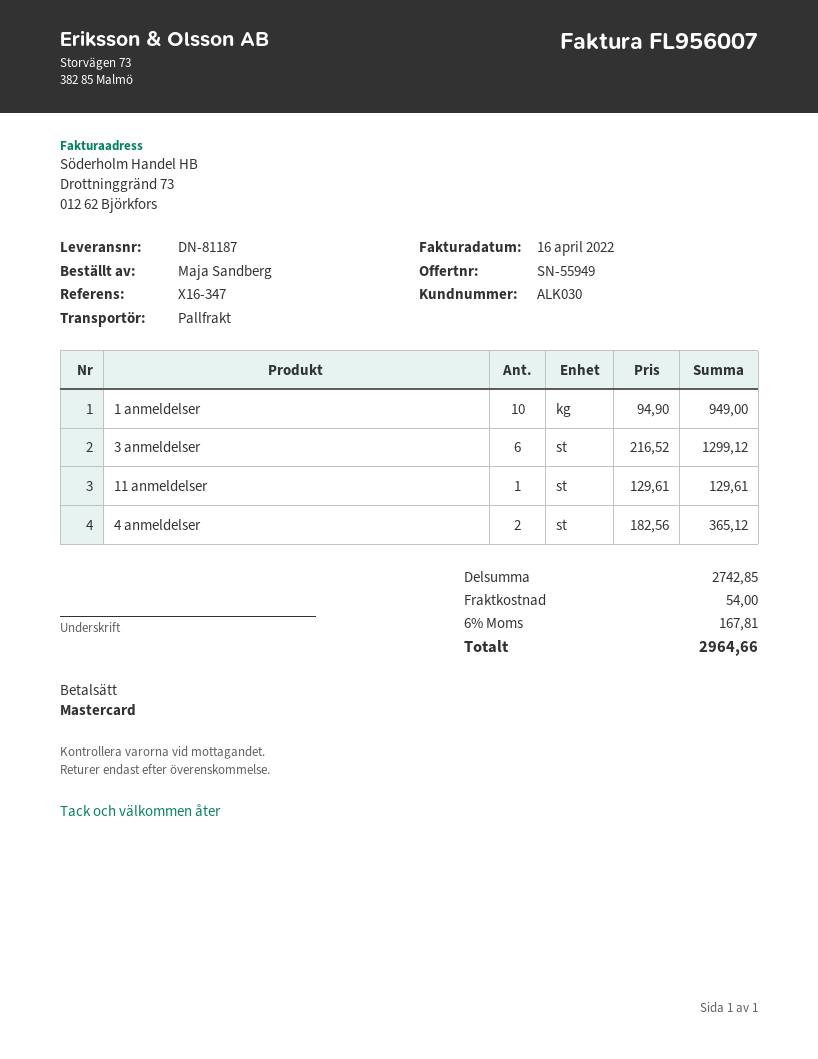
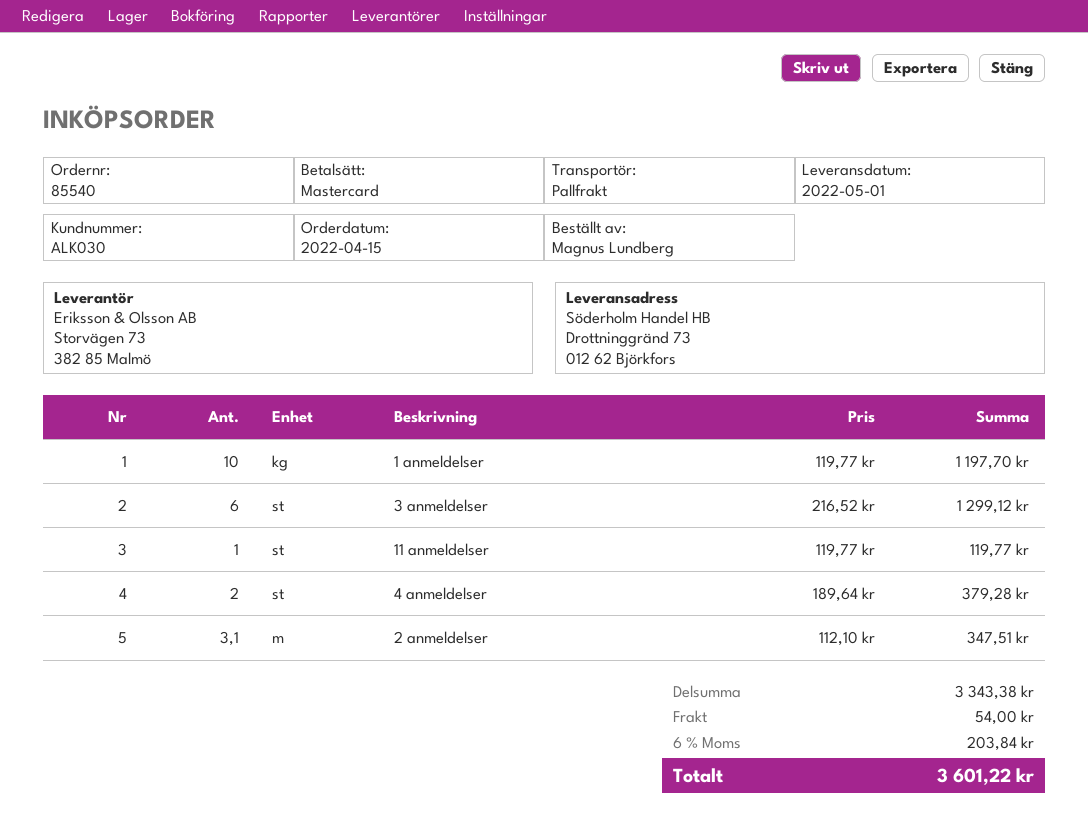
ordered by: Maja Sandberg -> Magnus Lundberg
1 anmeldelser: 10 x 94.90 = 949.00 -> 10 x 119.77 = 1197.70
11 anmeldelser: 1 x 129.61 = 129.61 -> 1 x 119.77 = 119.77
4 anmeldelser: 2 x 182.56 = 365.12 -> 2 x 189.64 = 379.28
2 anmeldelser: none -> 3.1 x 112.10 = 347.51
subtotal: 2742.85 -> 3343.38
tax: 6% = 167.81 -> 6% = 203.84
total: 2964.66 -> 3601.22

